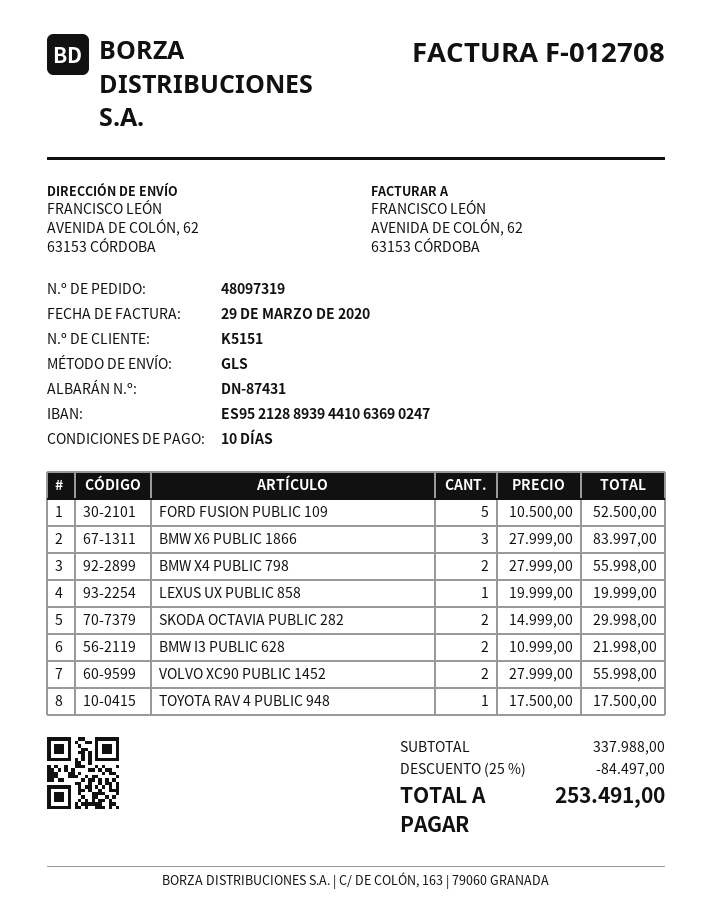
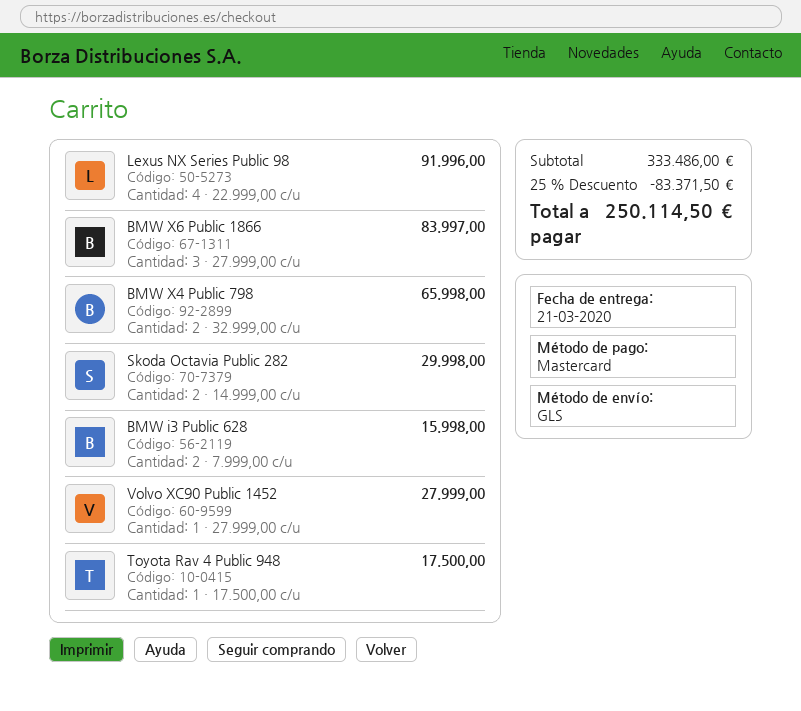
FORD FUSION PUBLIC 109: 5 x 10500.00 = 52500.00 -> none
BMW X4 PUBLIC 798: 2 x 27999.00 = 55998.00 -> 2 x 32999.00 = 65998.00
LEXUS UX PUBLIC 858: 1 x 19999.00 = 19999.00 -> none
BMW I3 PUBLIC 628: 2 x 10999.00 = 21998.00 -> 2 x 7999.00 = 15998.00
VOLVO XC90 PUBLIC 1452: 2 x 27999.00 = 55998.00 -> 1 x 27999.00 = 27999.00
Lexus NX Series Public 98: none -> 4 x 22999.00 = 91996.00
subtotal: 337988.00 -> 333486.00
discount: 25% = 84497.00 -> 25% = 83371.50
total: 253491.00 -> 250114.50

